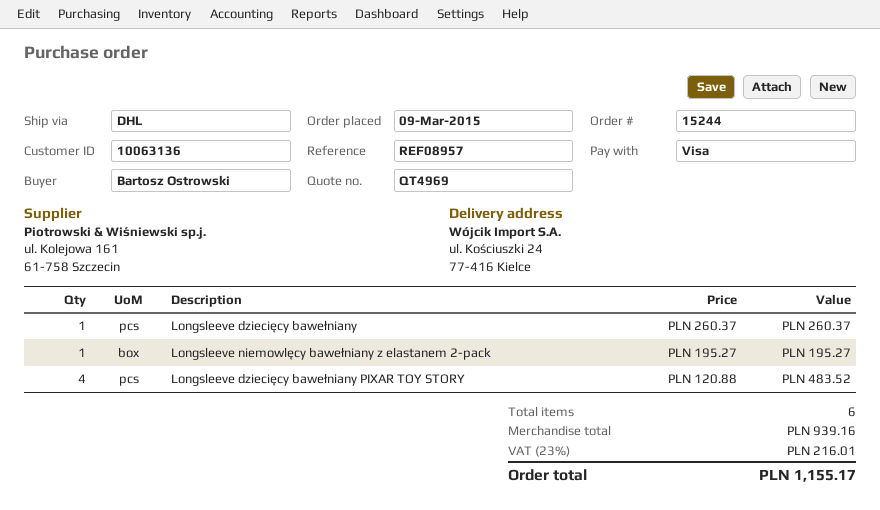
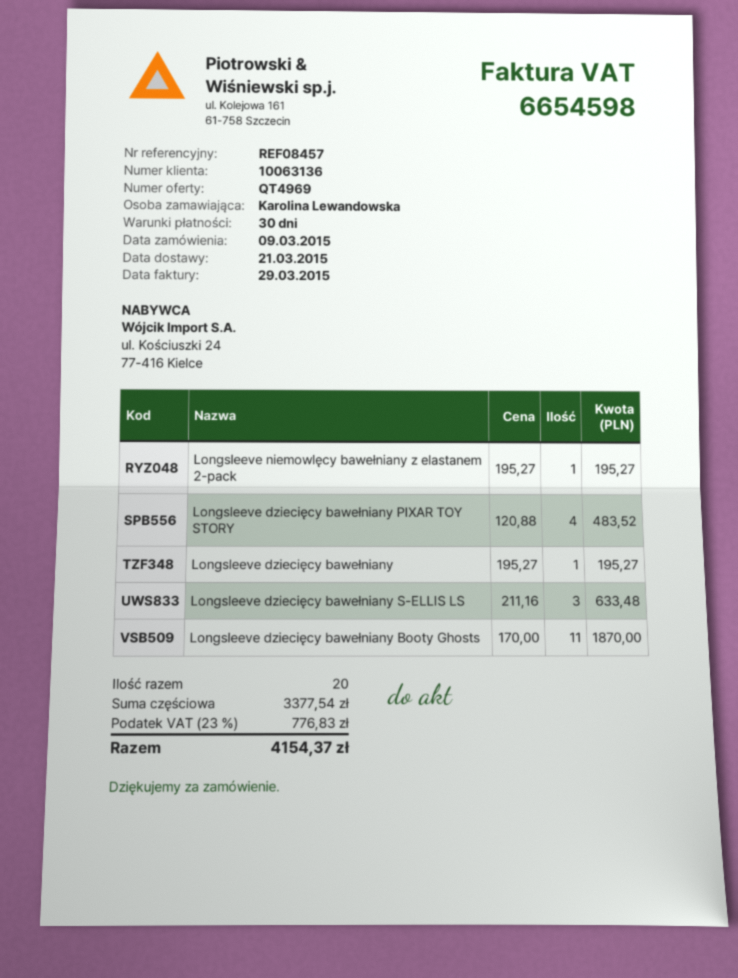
reference: REF08957 -> REF08457
ordered by: Bartosz Ostrowski -> Karolina Lewandowska
Longsleeve dziecięcy bawełniany: 1 x 260.37 = 260.37 -> 1 x 195.27 = 195.27
Longsleeve dziecięcy bawełniany S-ELLIS LS: none -> 3 x 211.16 = 633.48
Longsleeve dziecięcy bawełniany Booty Ghosts: none -> 11 x 170.00 = 1870.00
total quantity: 6 -> 20
subtotal: 939.16 -> 3377.54
tax: 23% = 216.01 -> 23% = 776.83
total: 1155.17 -> 4154.37

